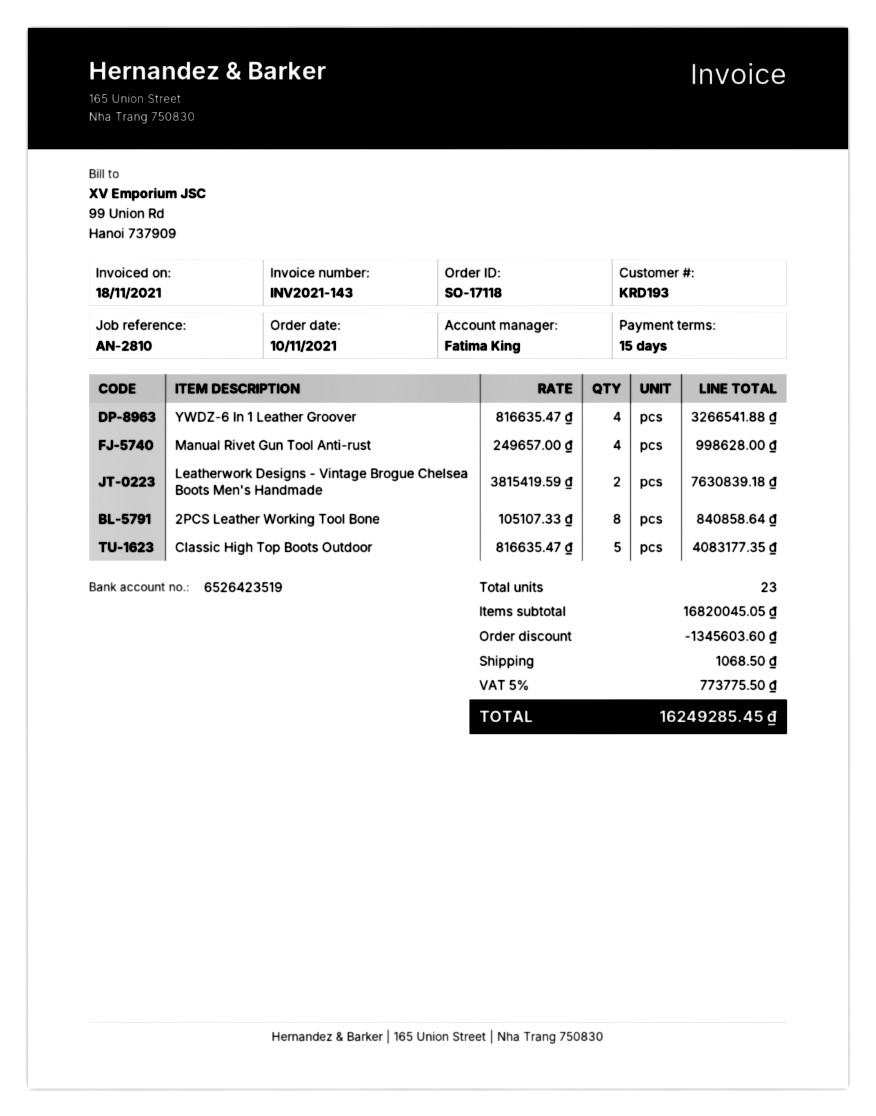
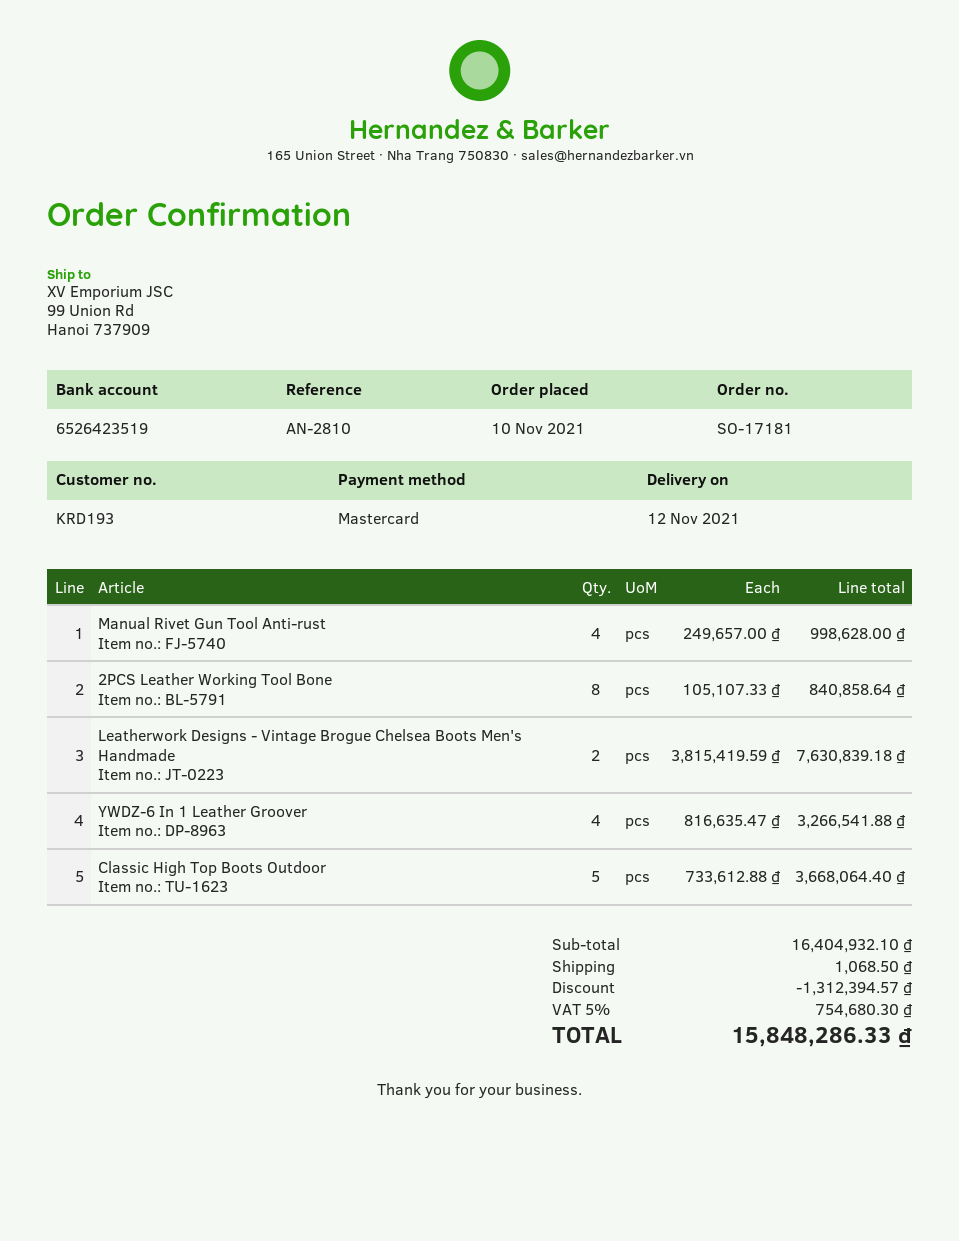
order number: SO-17118 -> SO-17181
Classic High Top Boots Outdoor: 5 x 816635.47 = 4083177.35 -> 5 x 733612.88 = 3668064.40
subtotal: 16820045.05 -> 16404932.10
discount: 1345603.60 -> 1312394.57
tax: 5% = 773775.50 -> 5% = 754680.30
total: 16249285.45 -> 15848286.33

